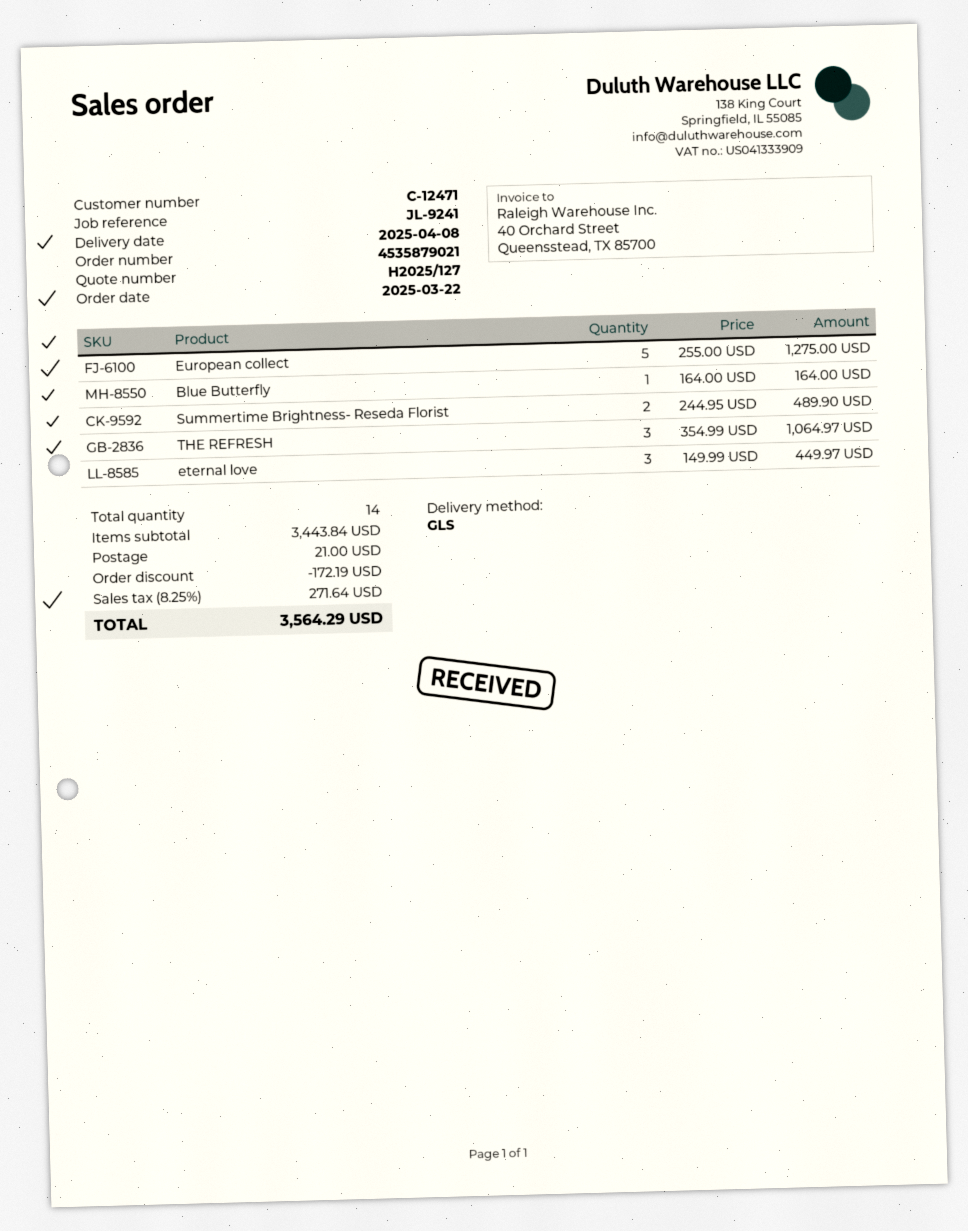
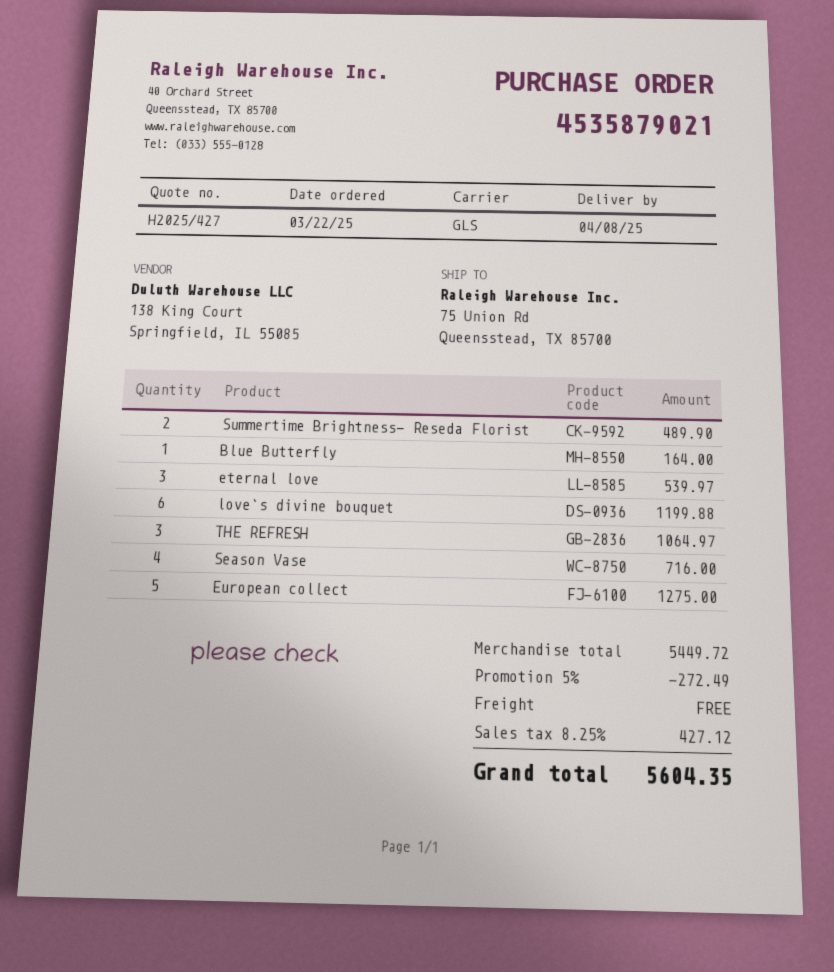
quote number: H2025/127 -> H2025/427
eternal love: 3 for 449.97 -> 3 for 539.97
love`s divine bouquet: none -> 6 for 1199.88
Season Vase: none -> 4 for 716.00
subtotal: 3443.84 -> 5449.72
discount: 172.19 -> 272.49
shipping: 21.00 -> 0.00
tax: 8.25% = 271.64 -> 8.25% = 427.12
total: 3564.29 -> 5604.35

